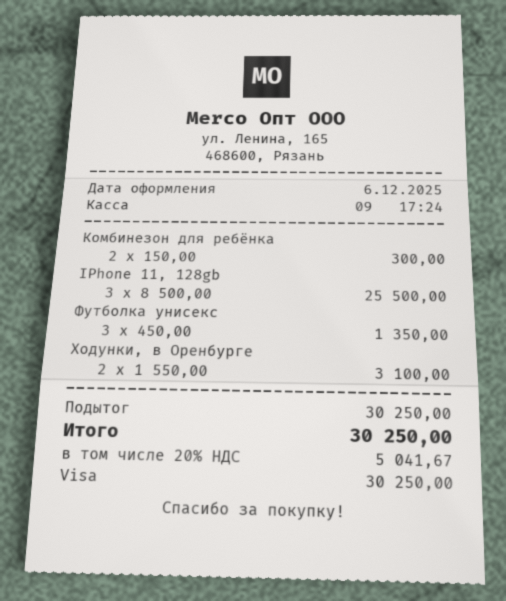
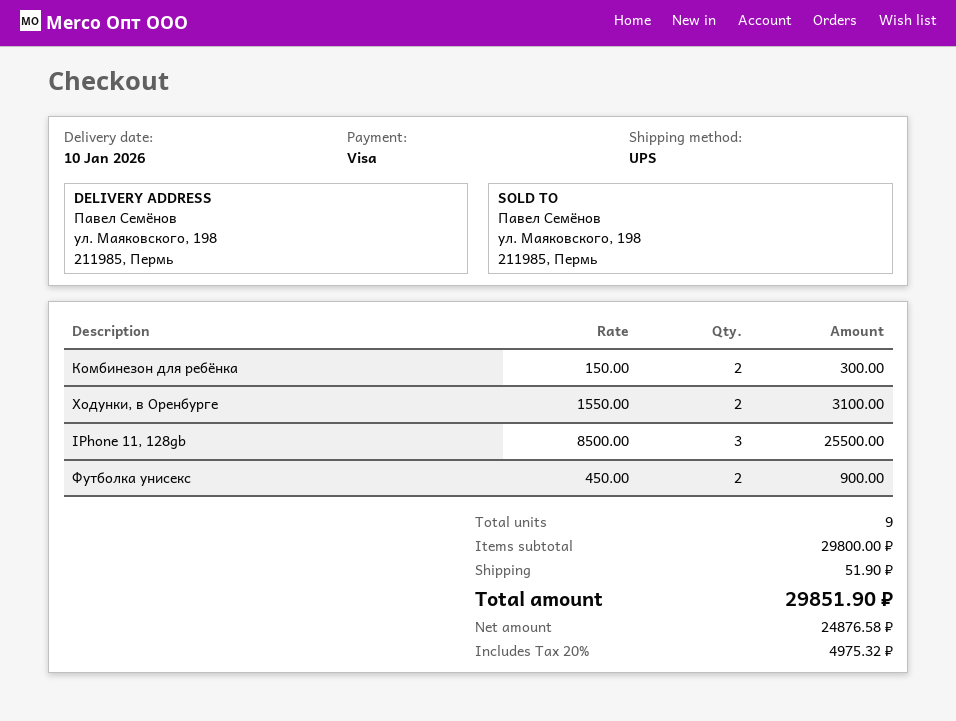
Футболка унисекс: 3 x 450.00 = 1350.00 -> 2 x 450.00 = 900.00
subtotal: 30250.00 -> 29800.00
shipping: none -> 51.90
tax: 20% = 5041.67 -> 20% = 4975.32
total: 30250.00 -> 29851.90

